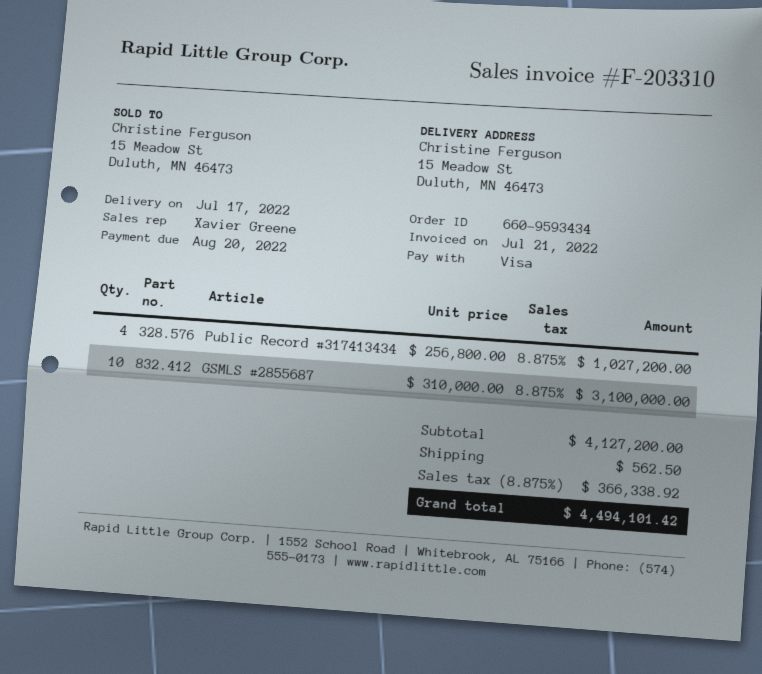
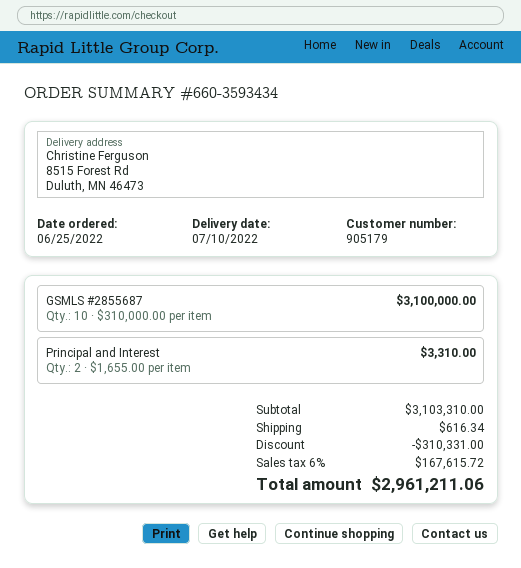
order number: 660-9593434 -> 660-3593434
delivery date: 2022-07-17 -> 2022-07-10
ship to: 15 Meadow St, Duluth, MN 46473 -> 8515 Forest Rd, Duluth, MN 46473
Public Record #317413434: 4 x 256800.00 = 1027200.00 -> none
Principal and Interest: none -> 2 x 1655.00 = 3310.00
subtotal: 4127200.00 -> 3103310.00
discount: none -> 310331.00
shipping: 562.50 -> 616.34
tax: 8.875% = 366338.92 -> 6% = 167615.72
total: 4494101.42 -> 2961211.06

